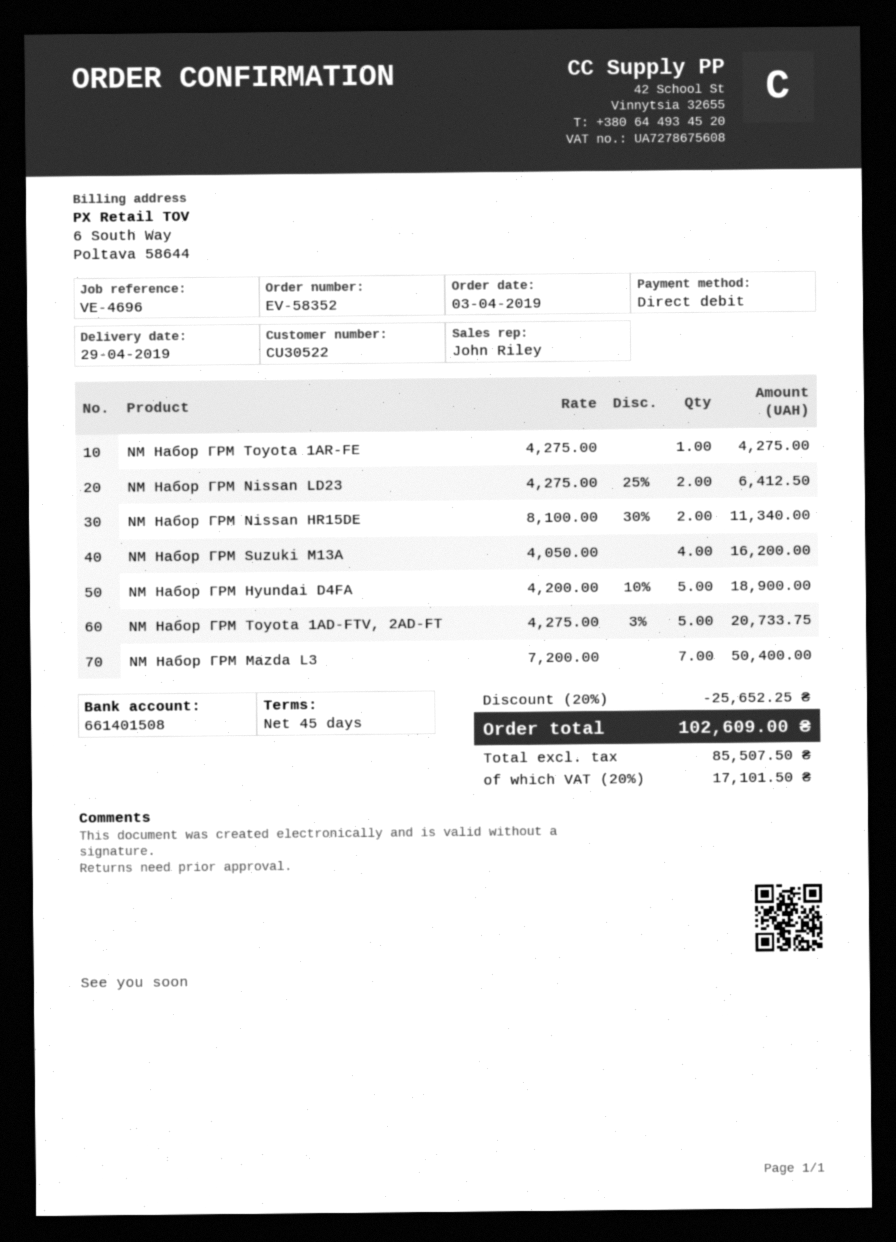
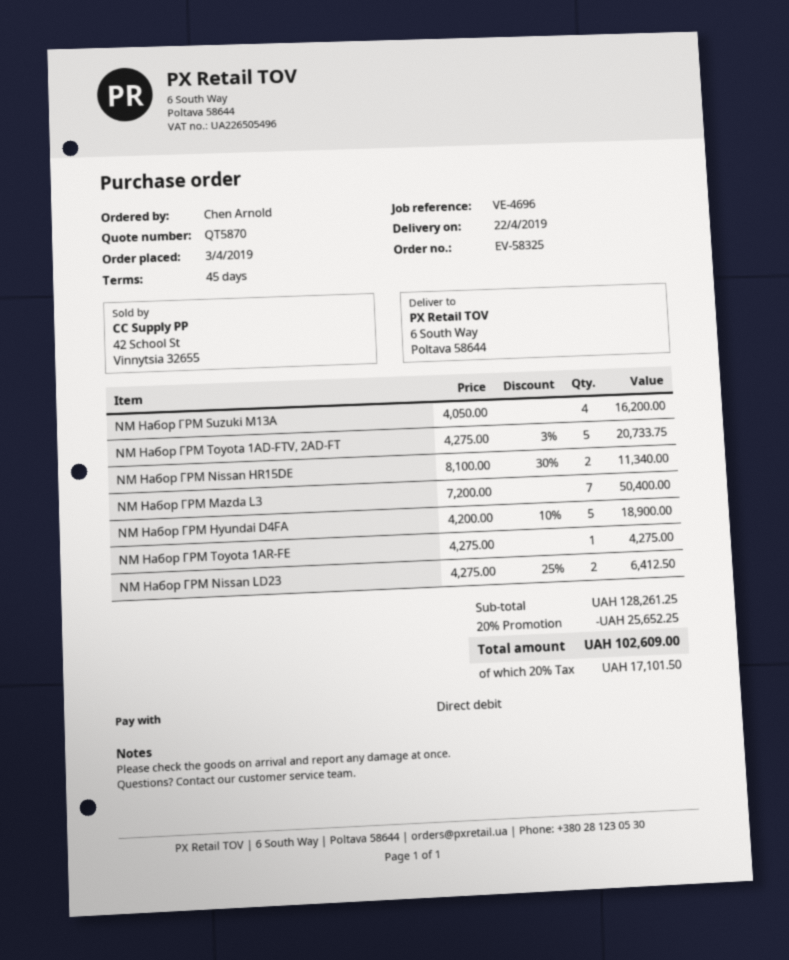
order number: EV-58352 -> EV-58325
delivery date: 2019-04-29 -> 2019-04-22

